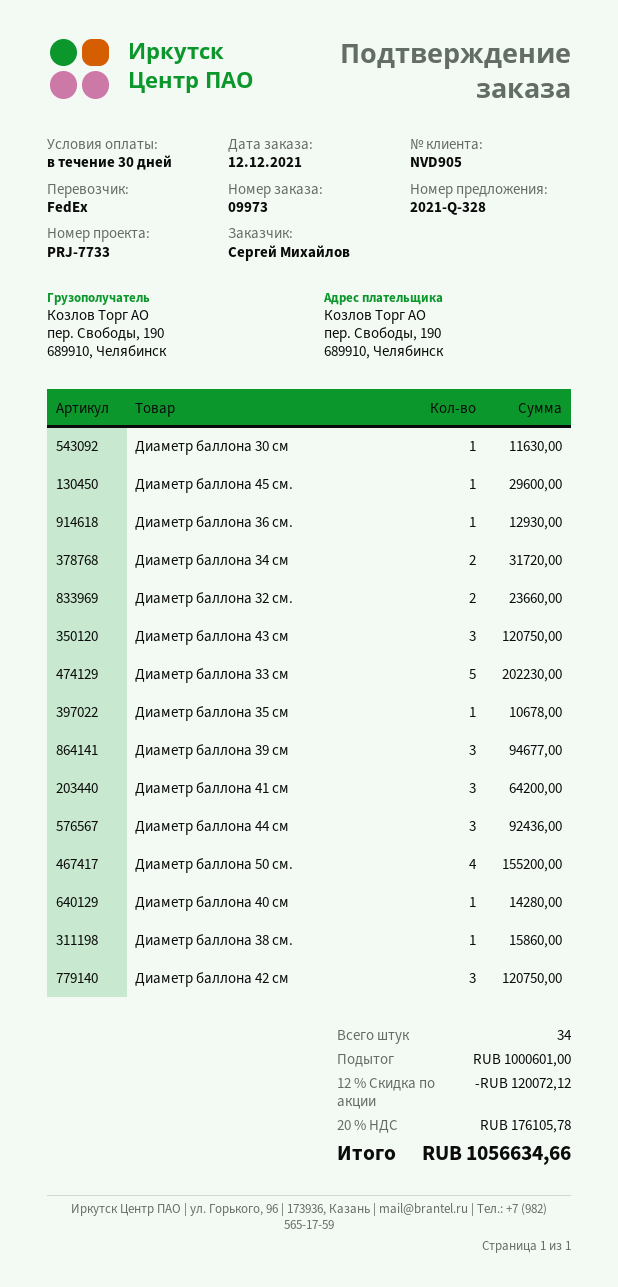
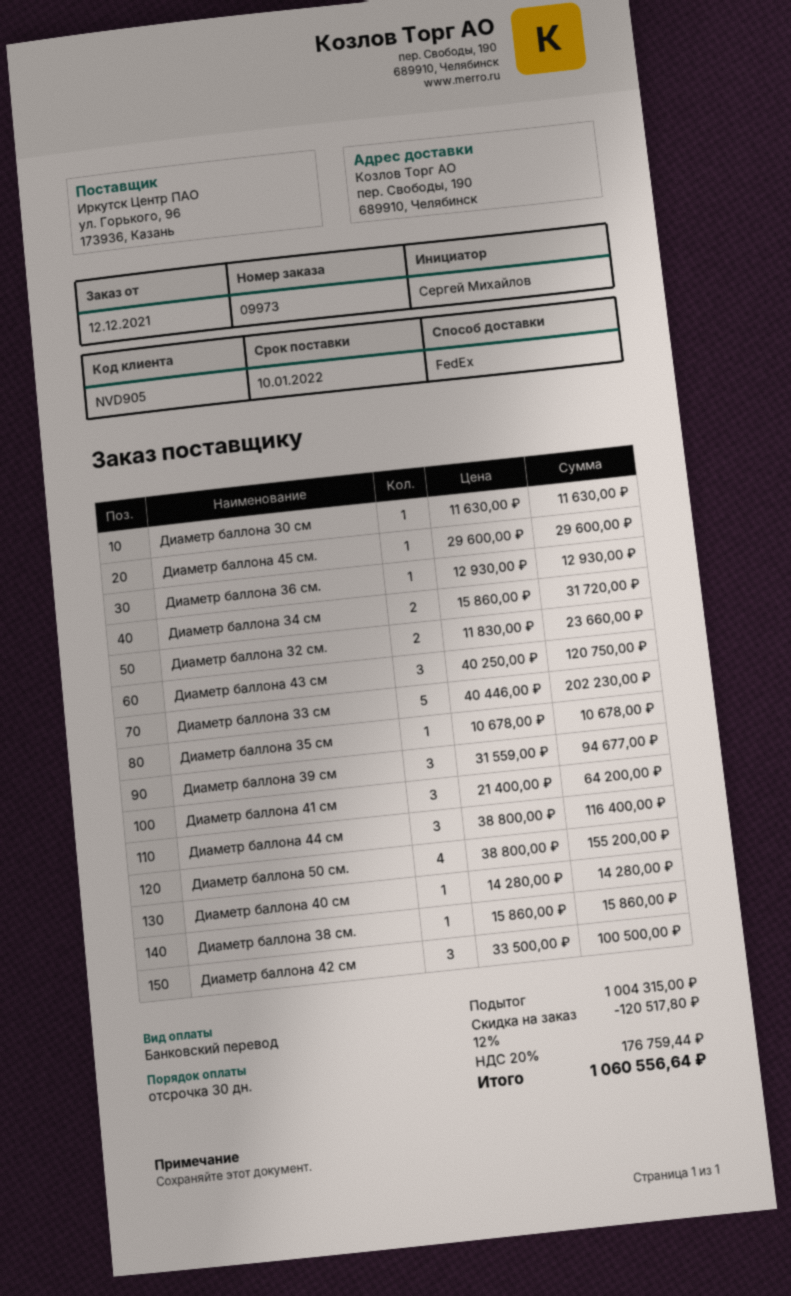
Диаметр баллона 44 см: 3 for 92436.00 -> 3 for 116400.00
Диаметр баллона 42 см: 3 for 120750.00 -> 3 for 100500.00
subtotal: 1000601.00 -> 1004315.00
discount: 12% = 120072.12 -> 12% = 120517.80
tax: 20% = 176105.78 -> 20% = 176759.44
total: 1056634.66 -> 1060556.64

